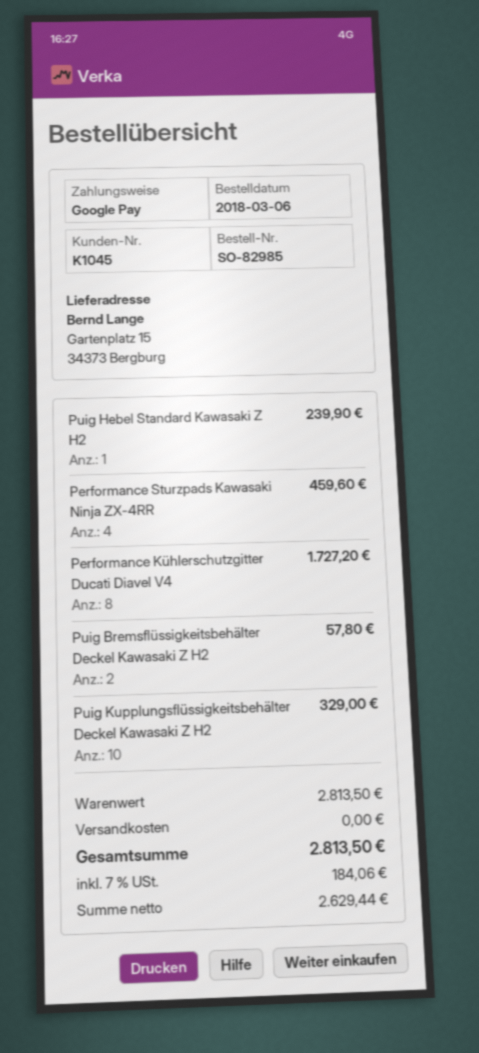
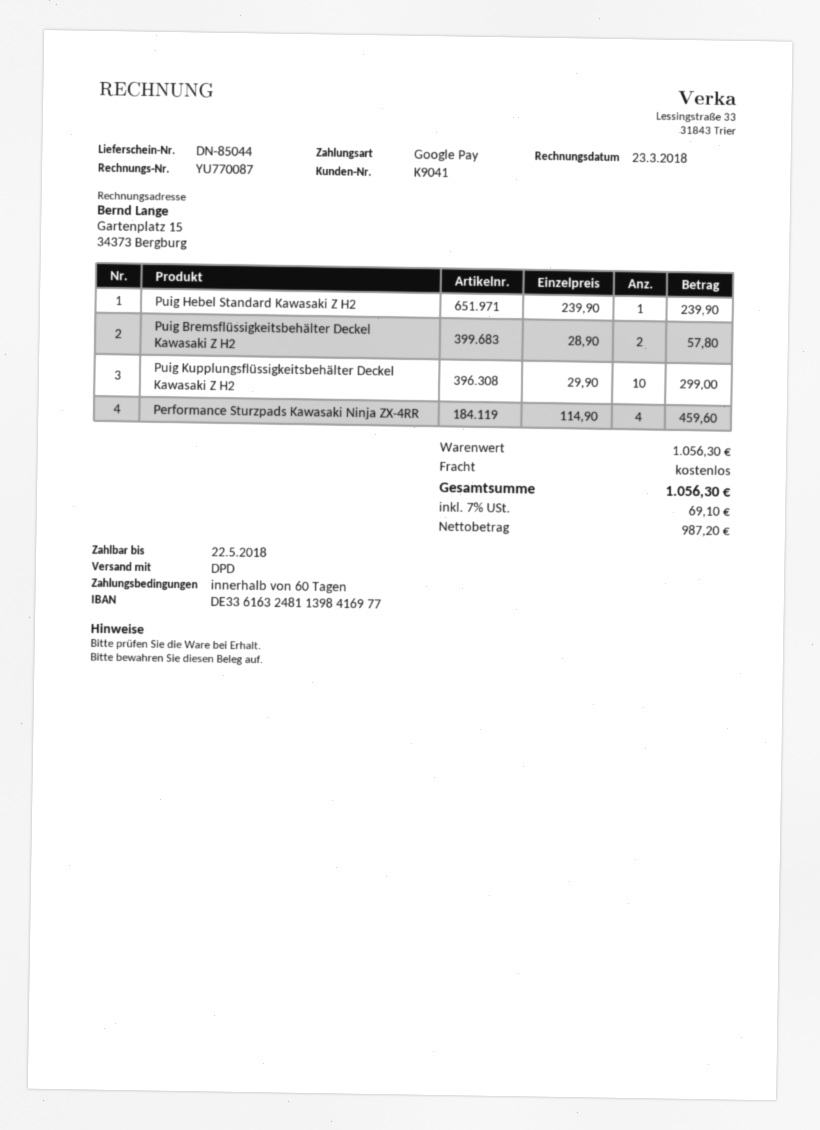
customer number: K1045 -> K9041
Performance Kühlerschutzgitter Ducati Diavel V4: 8 for 1727.20 -> none
Puig Kupplungsflüssigkeitsbehälter Deckel Kawasaki Z H2: 10 for 329.00 -> 10 for 299.00
subtotal: 2813.50 -> 1056.30
net: 2629.44 -> 987.20
tax: 7% = 184.06 -> 7% = 69.10
total: 2813.50 -> 1056.30

